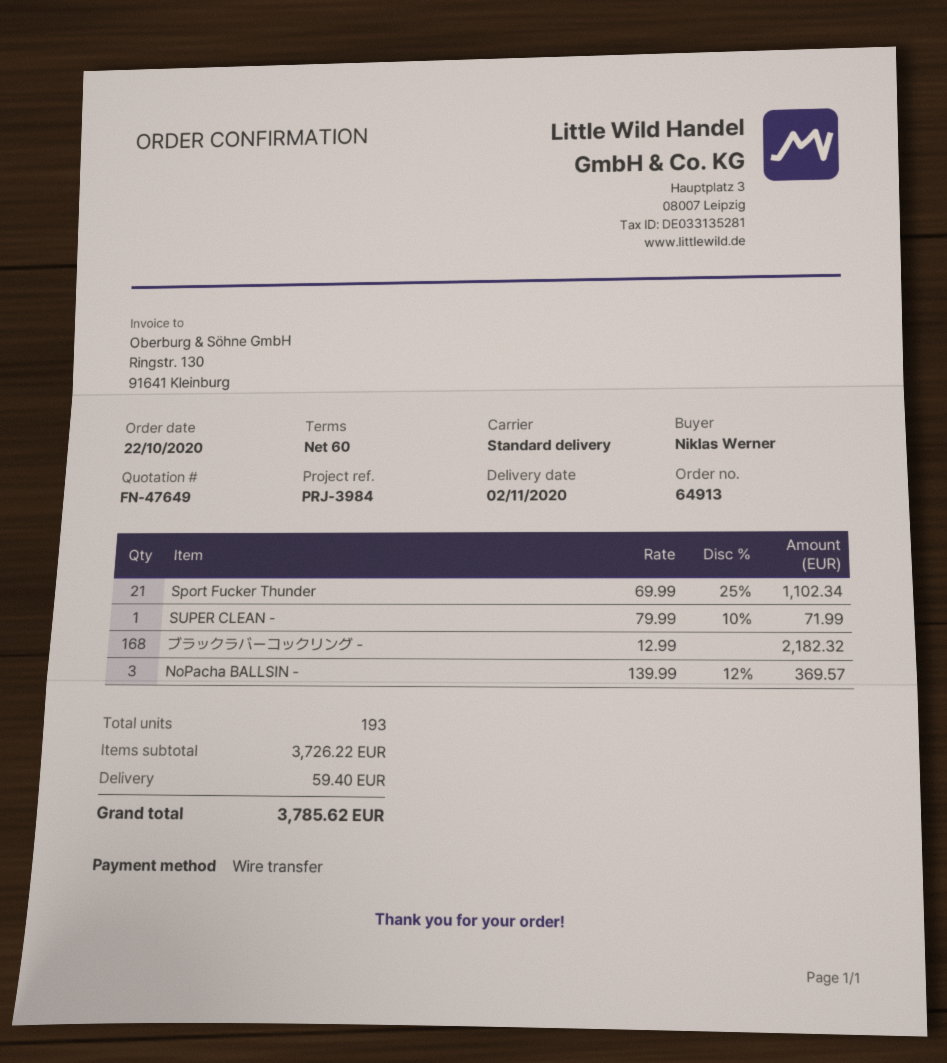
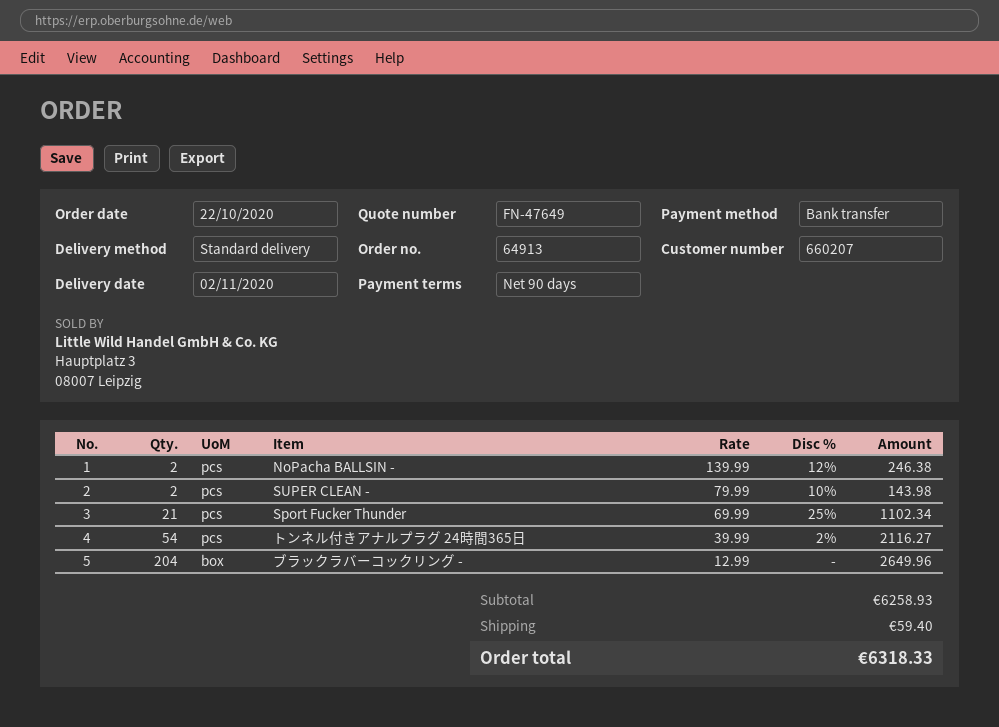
payment terms: 60 days -> 90 days
SUPER CLEAN -: 1 x 79.99 - 10% = 71.99 -> 2 x 79.99 - 10% = 143.98
ブラックラバーコックリング -: 168 x 12.99 = 2182.32 -> 204 x 12.99 = 2649.96
NoPacha BALLSIN -: 3 x 139.99 - 12% = 369.57 -> 2 x 139.99 - 12% = 246.38
トンネル付きアナルプラグ 24時間365日: none -> 54 x 39.99 - 2% = 2116.27
subtotal: 3726.22 -> 6258.93
total: 3785.62 -> 6318.33

